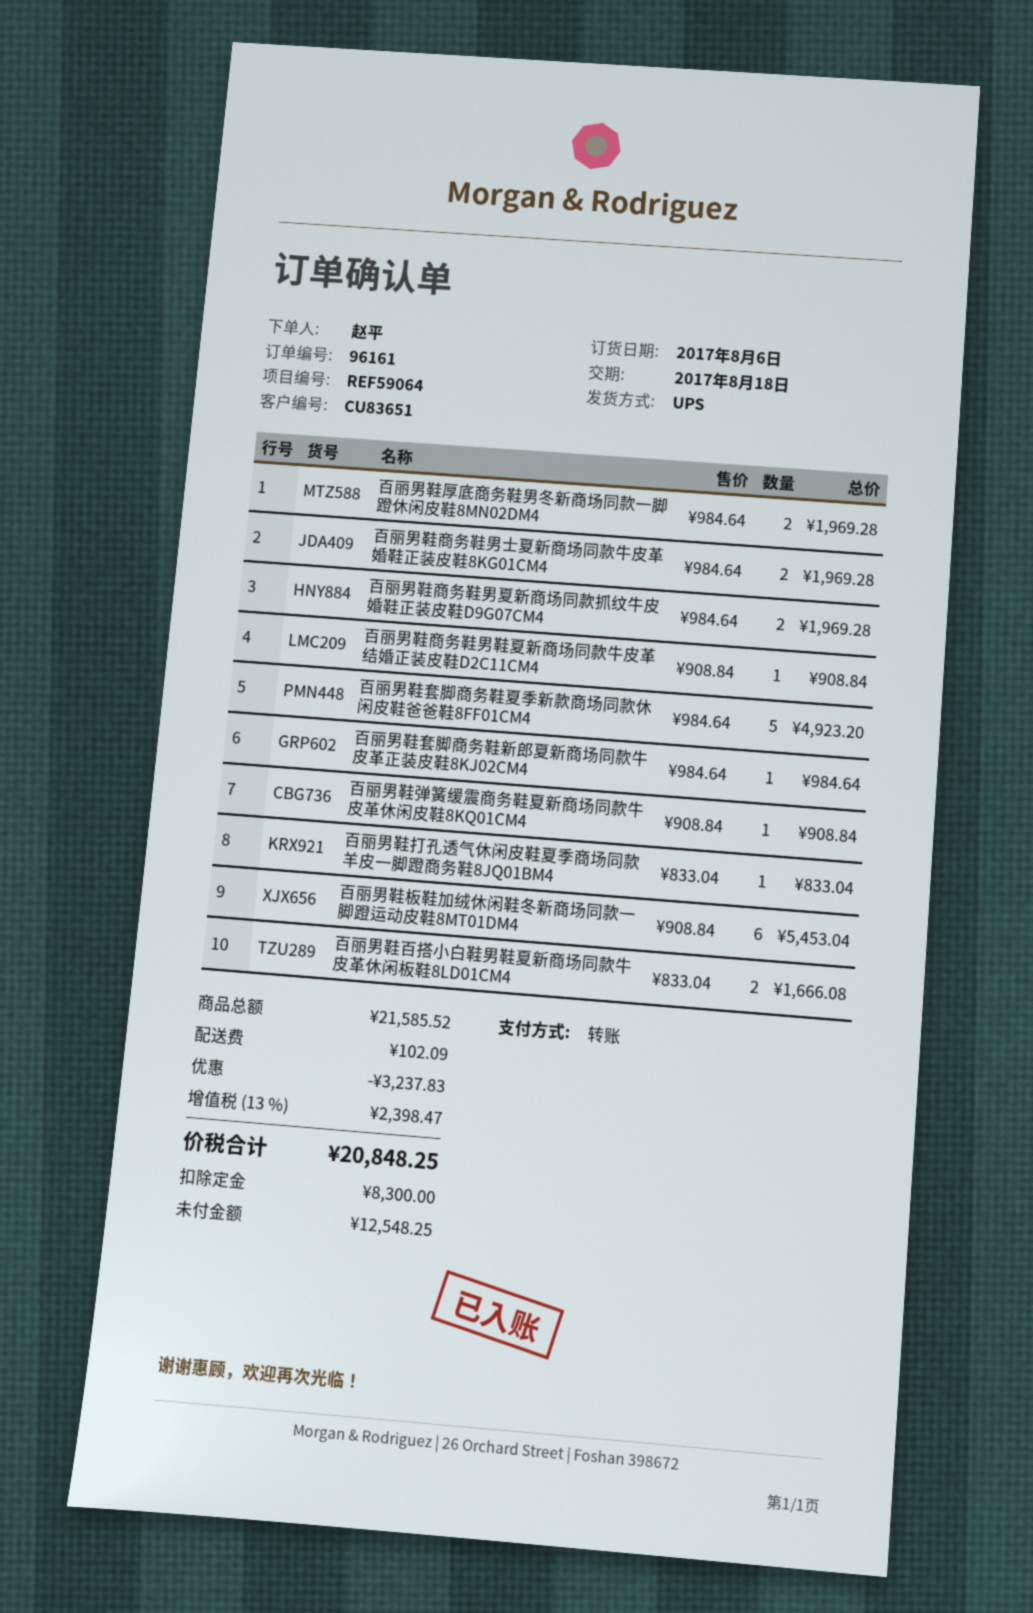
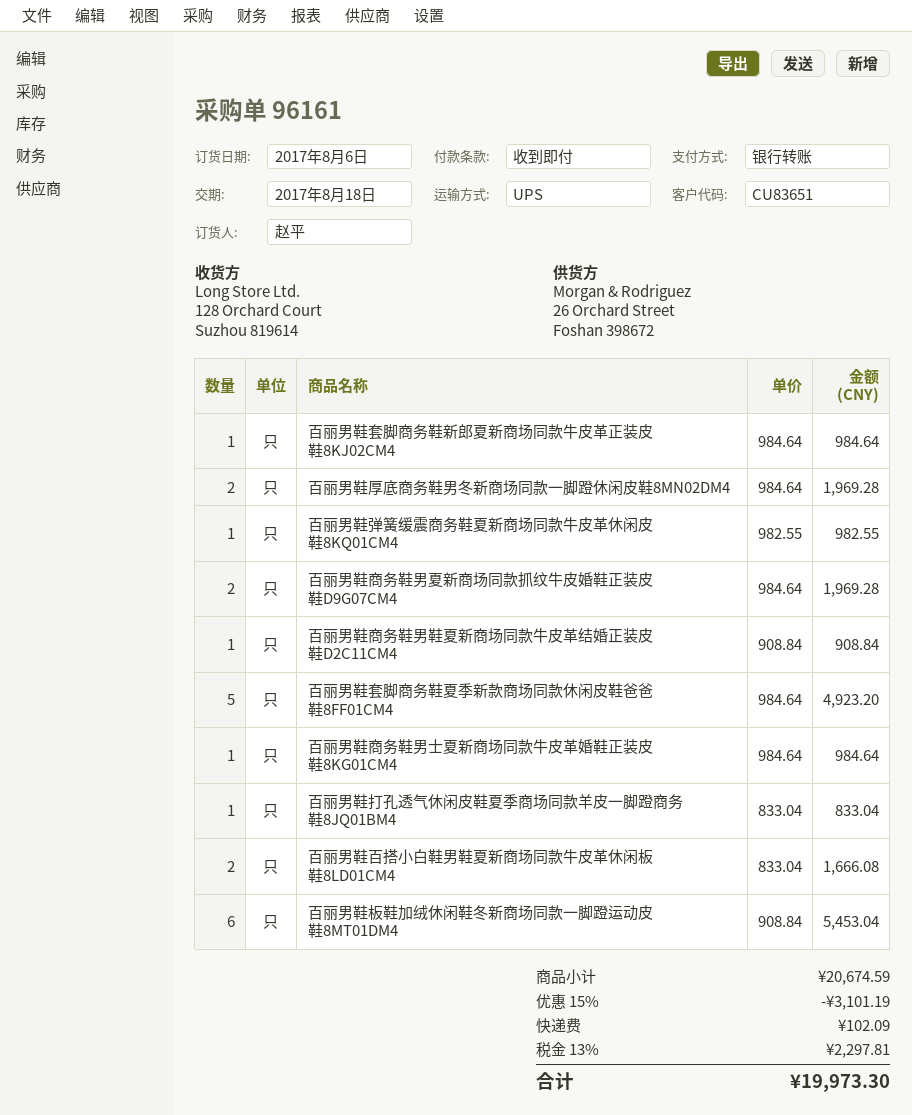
百丽男鞋商务鞋男士夏新商场同款牛皮革婚鞋正装皮鞋8KG01CM4: 2 x 984.64 = 1969.28 -> 1 x 984.64 = 984.64
百丽男鞋弹簧缓震商务鞋夏新商场同款牛皮革休闲皮鞋8KQ01CM4: 1 x 908.84 = 908.84 -> 1 x 982.55 = 982.55
subtotal: 21585.52 -> 20674.59
discount: 3237.83 -> 3101.19
tax: 13% = 2398.47 -> 13% = 2297.81
total: 20848.25 -> 19973.30

